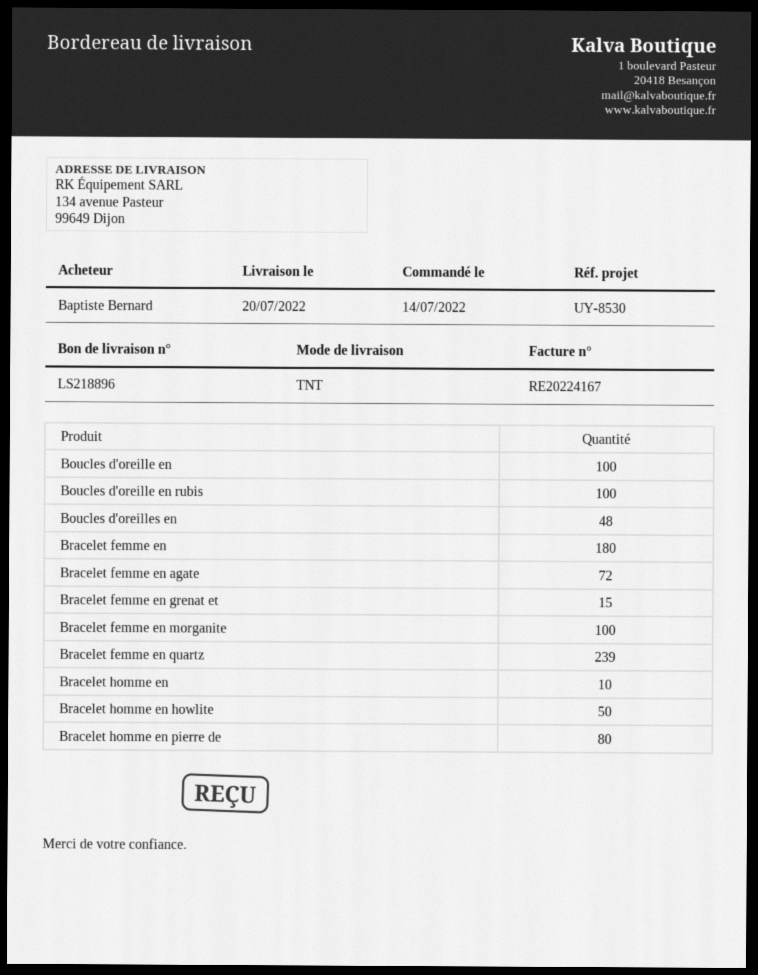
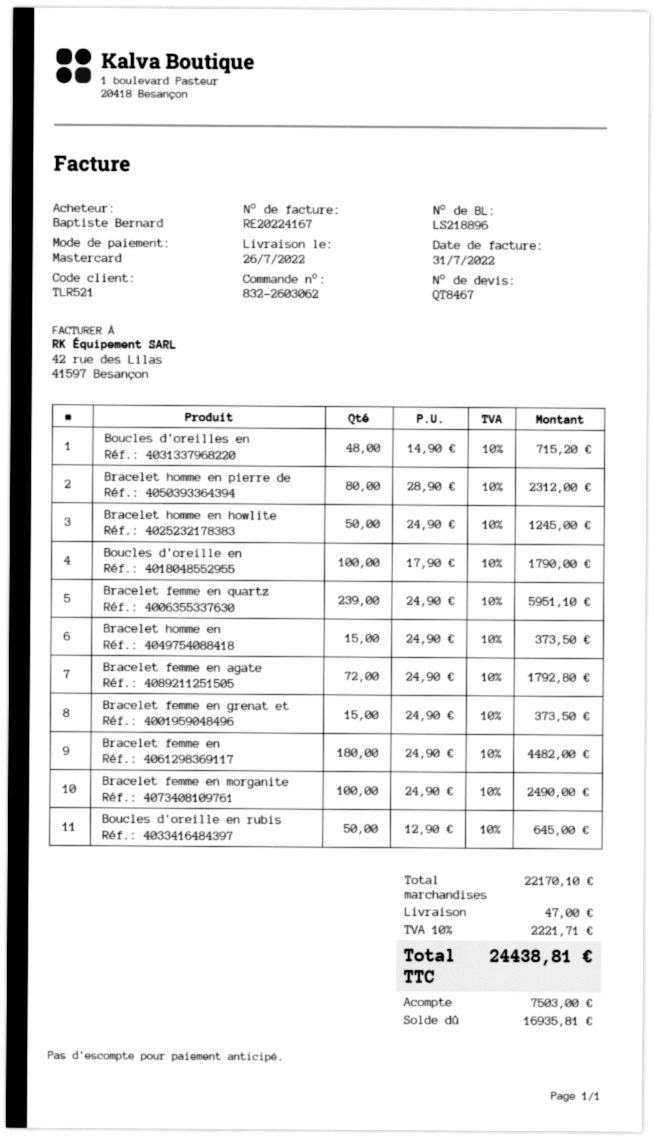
delivery date: 2022-07-20 -> 2022-07-26
Boucles d'oreille en rubis: 100 -> 50
Bracelet homme en: 10 -> 15

